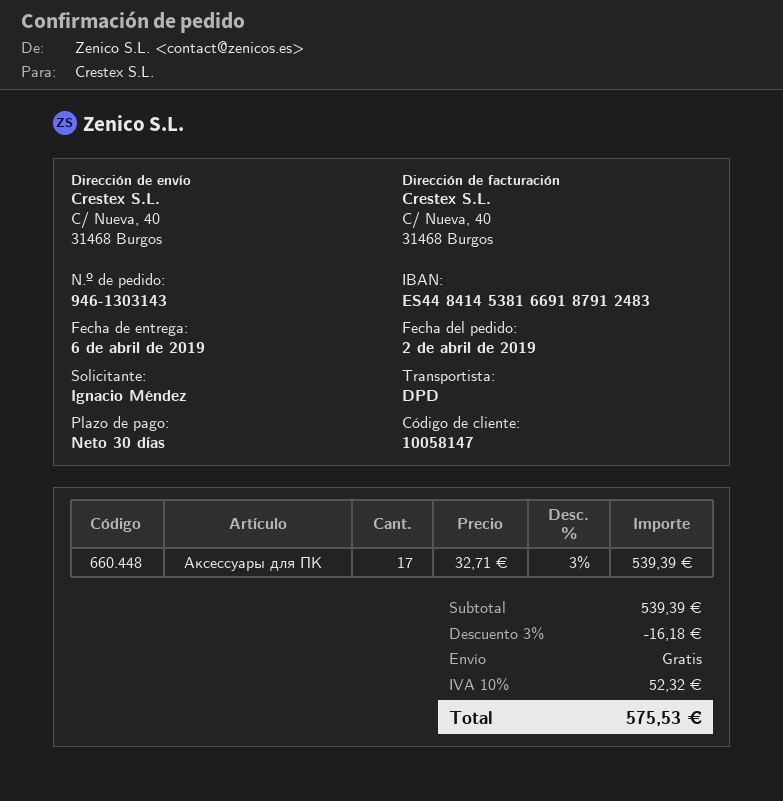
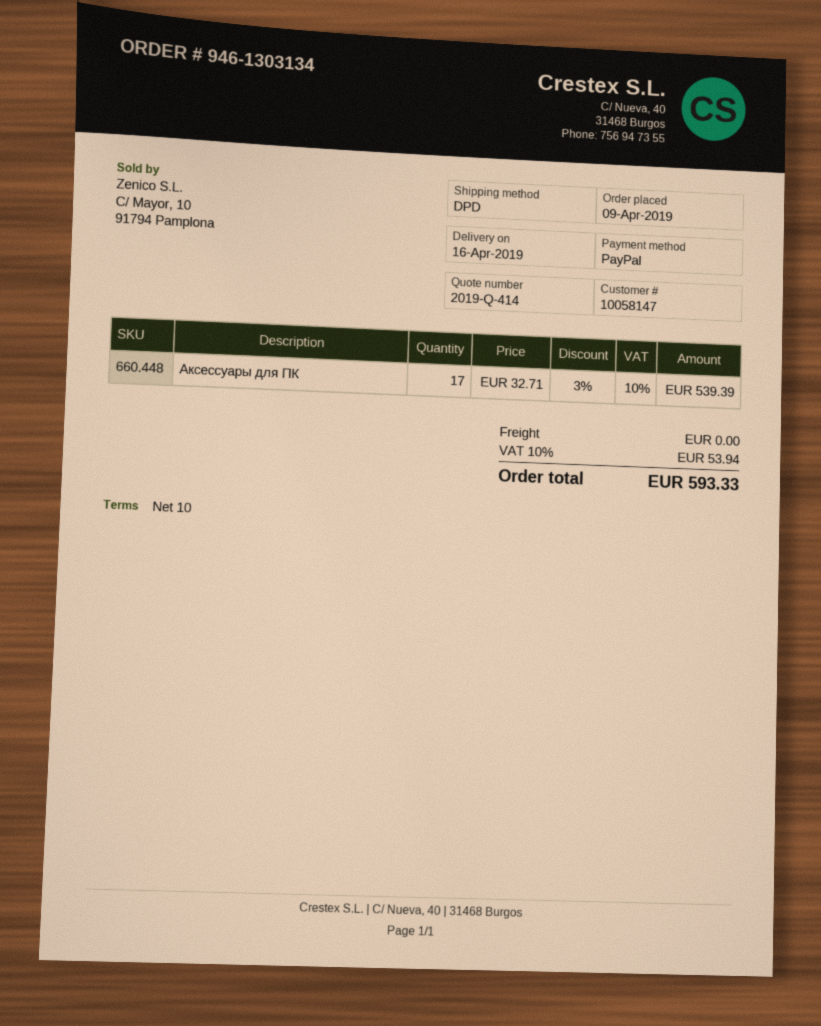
order number: 946-1303143 -> 946-1303134
order date: 2019-04-02 -> 2019-04-09
delivery date: 2019-04-06 -> 2019-04-16
payment terms: 30 days -> 10 days
discount: 3% = 16.18 -> none
tax: 10% = 52.32 -> 10% = 53.94
total: 575.53 -> 593.33

